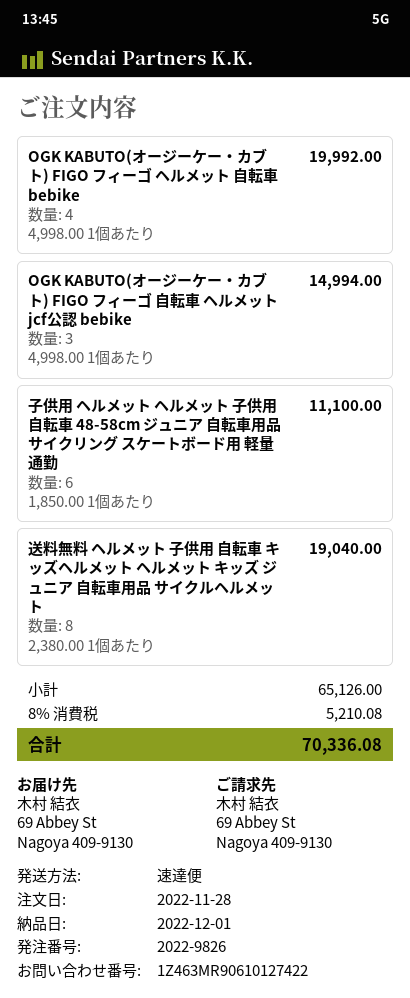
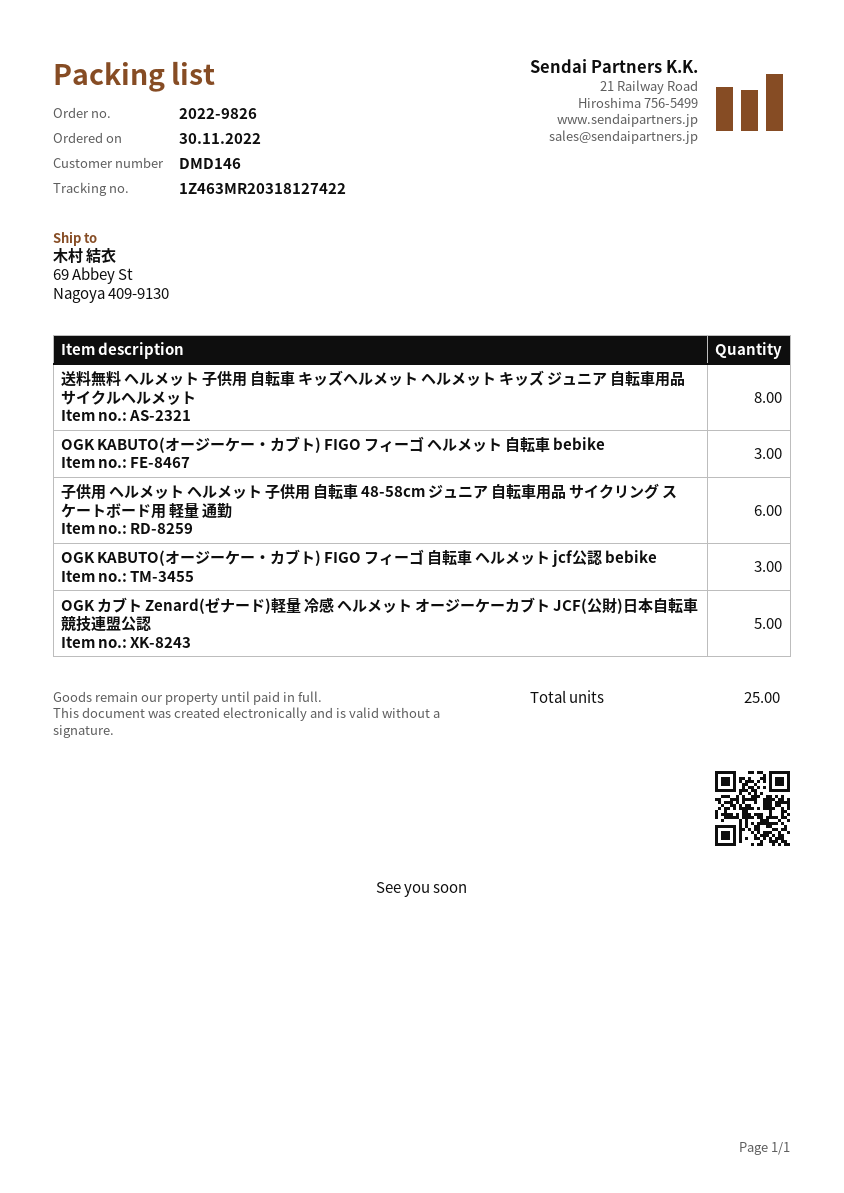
order date: 2022-11-28 -> 2022-11-30
tracking number: 1Z463MR90610127422 -> 1Z463MR20318127422
OGK KABUTO(オージーケー・カブト) FIGO フィーゴ ヘルメット 自転車 bebike: 4 -> 3
OGK カブト Zenard(ゼナード)軽量 冷感 ヘルメット オージーケーカブト JCF(公財)日本自転車競技連盟公認: none -> 5

